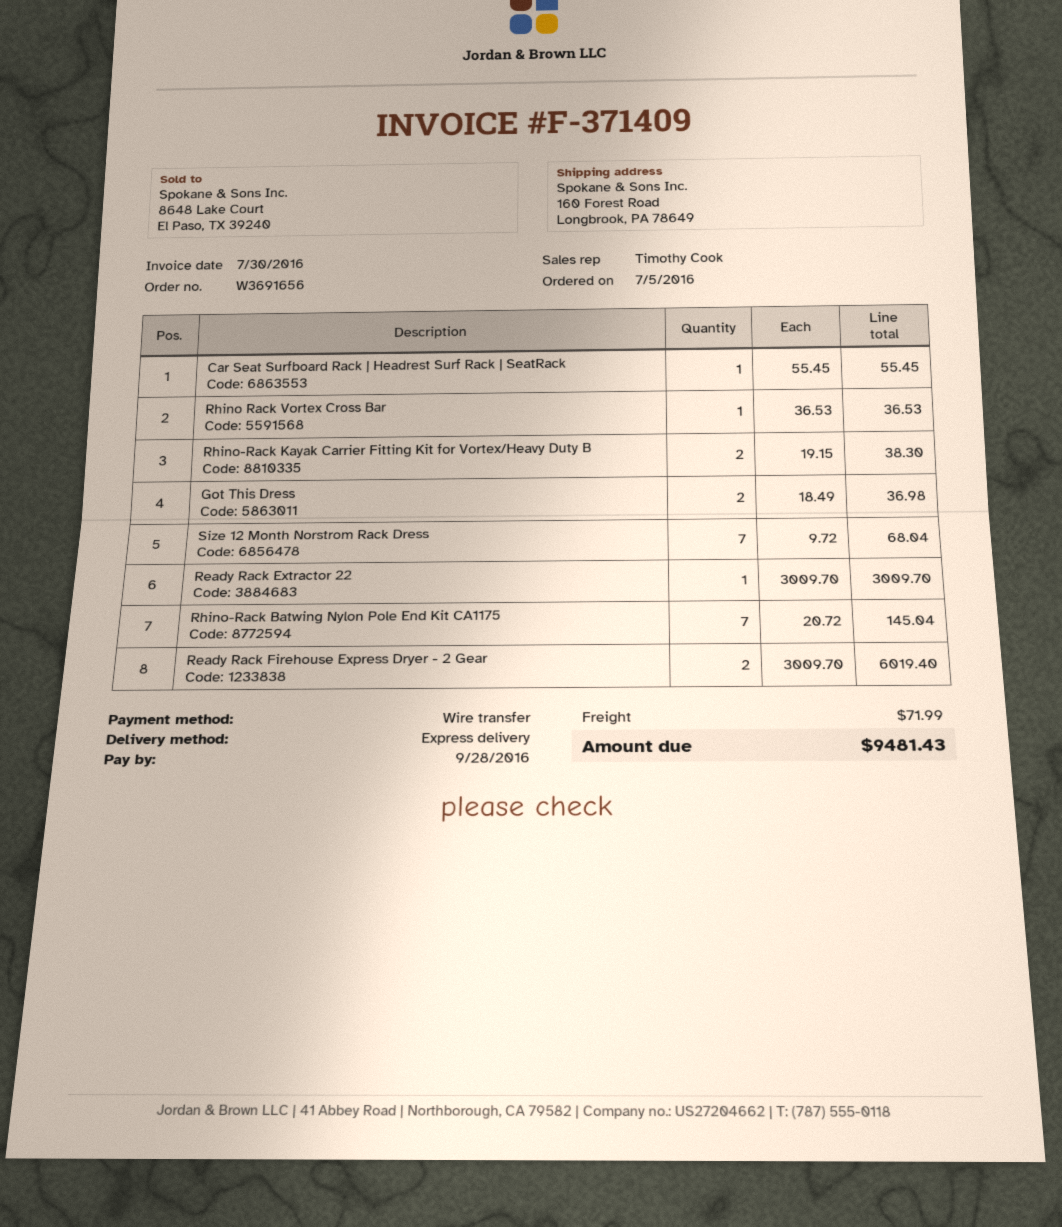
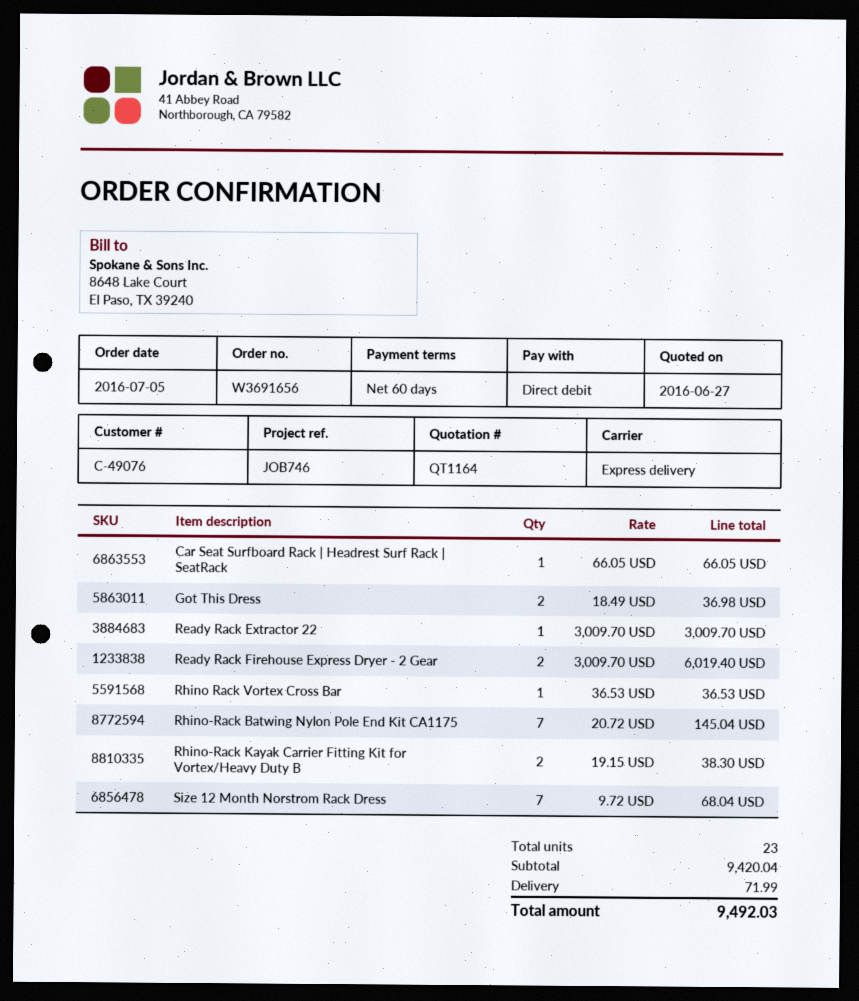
payment method: bank transfer -> direct debit
Car Seat Surfboard Rack | Headrest Surf Rack | SeatRack: 1 x 55.45 = 55.45 -> 1 x 66.05 = 66.05
total: 9481.43 -> 9492.03

